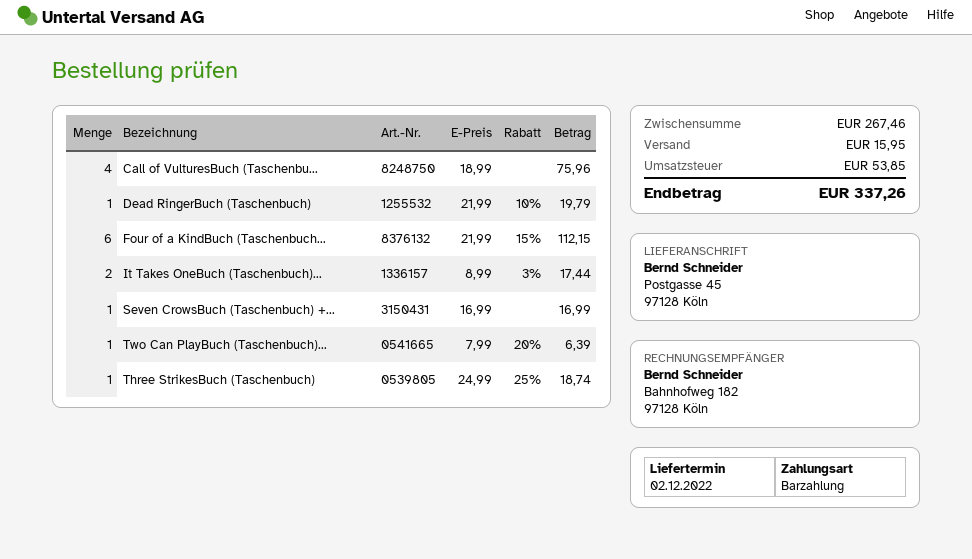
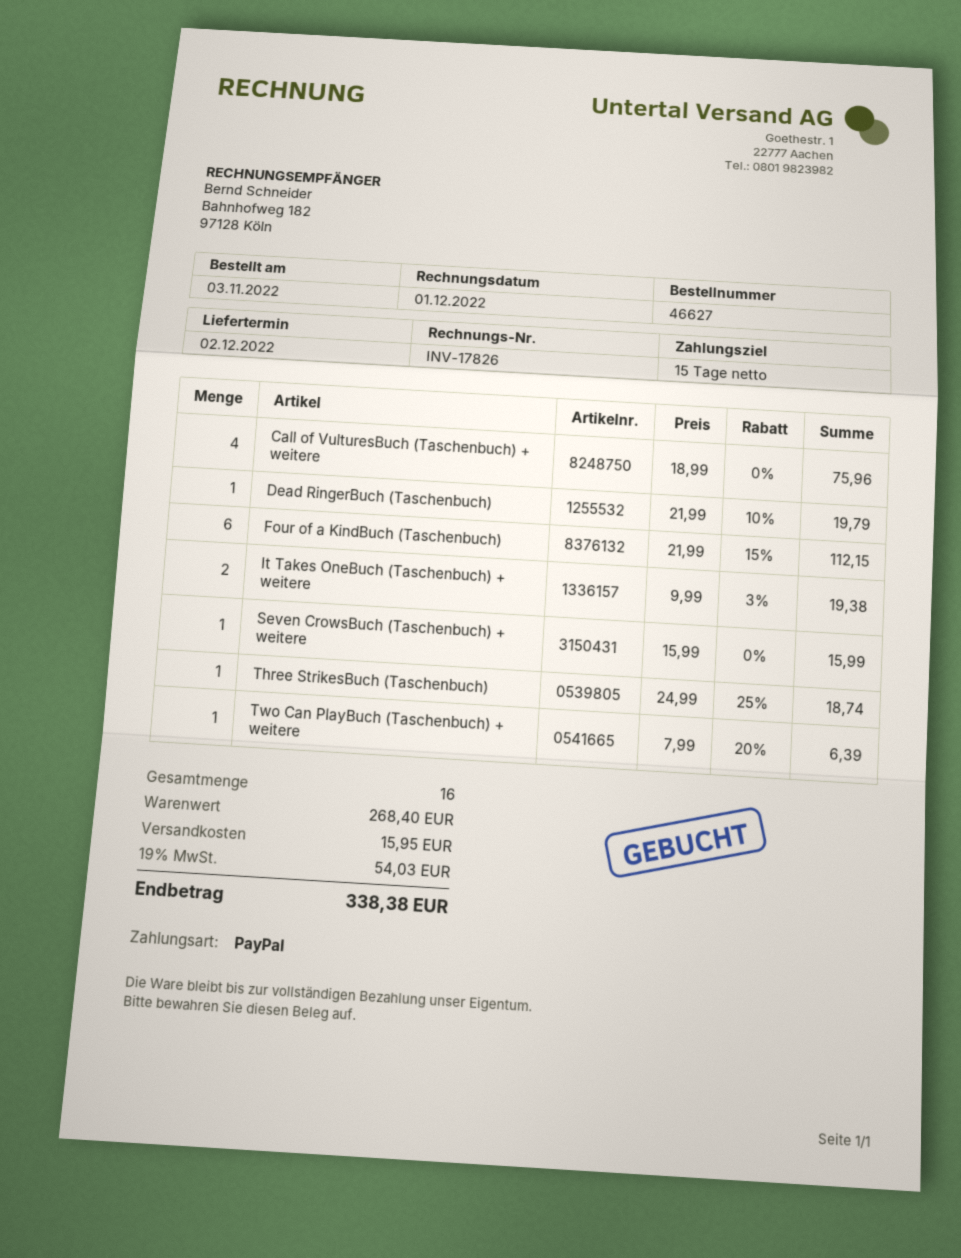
payment method: cash -> PayPal
It Takes OneBuch (Taschenbuch)...: 2 x 8.99 - 3% = 17.44 -> 2 x 9.99 - 3% = 19.38
Seven CrowsBuch (Taschenbuch) +...: 1 x 16.99 = 16.99 -> 1 x 15.99 = 15.99
subtotal: 267.46 -> 268.40
tax: 53.85 -> 54.03
total: 337.26 -> 338.38

